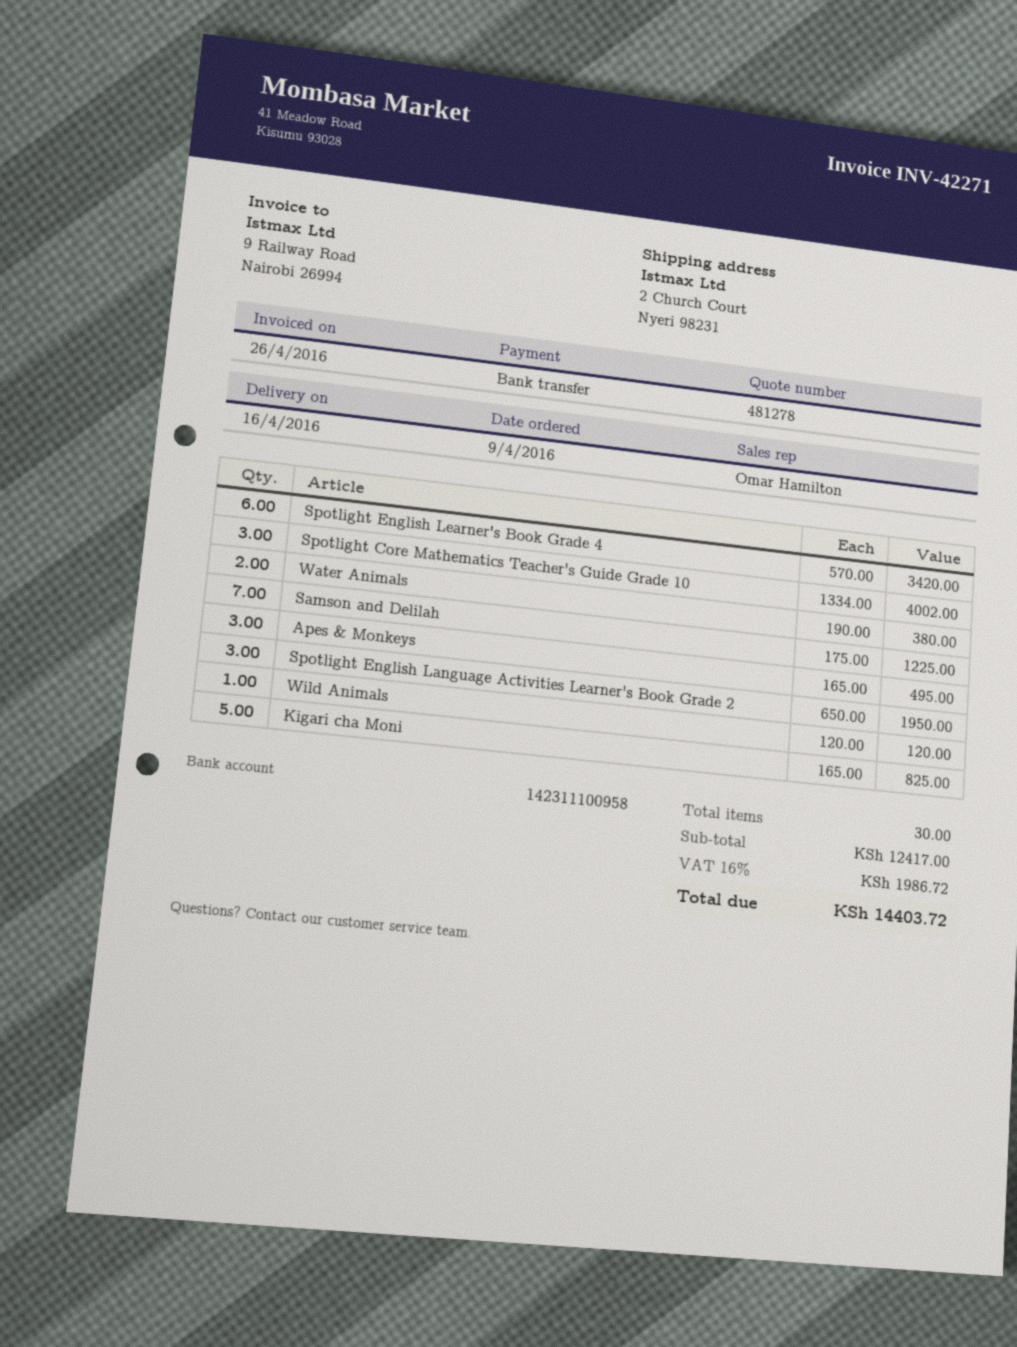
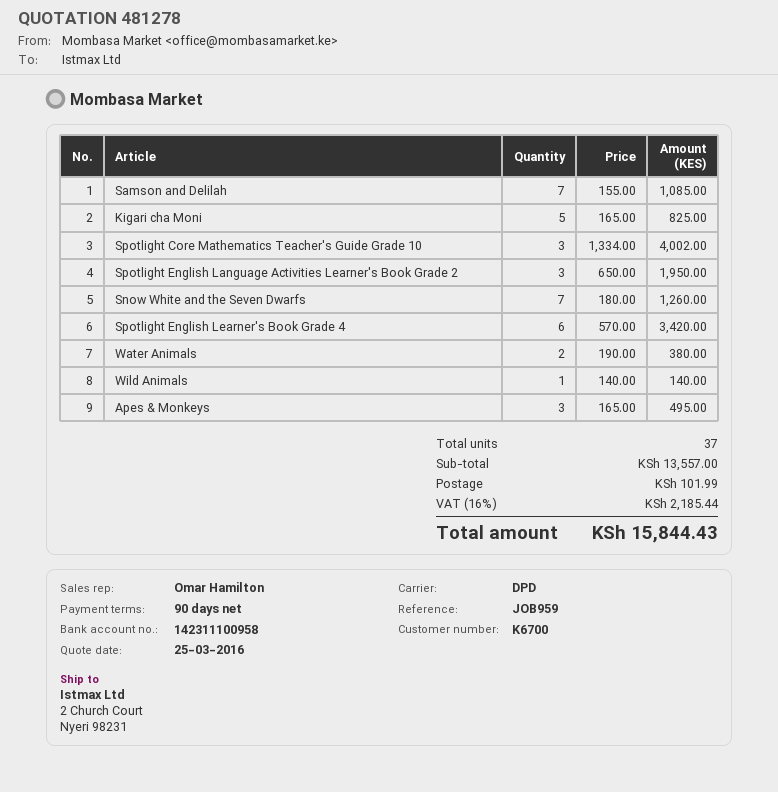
Samson and Delilah: 7 x 175.00 = 1225.00 -> 7 x 155.00 = 1085.00
Wild Animals: 1 x 120.00 = 120.00 -> 1 x 140.00 = 140.00
Snow White and the Seven Dwarfs: none -> 7 x 180.00 = 1260.00
total quantity: 30 -> 37
subtotal: 12417.00 -> 13557.00
shipping: none -> 101.99
tax: 16% = 1986.72 -> 16% = 2185.44
total: 14403.72 -> 15844.43

